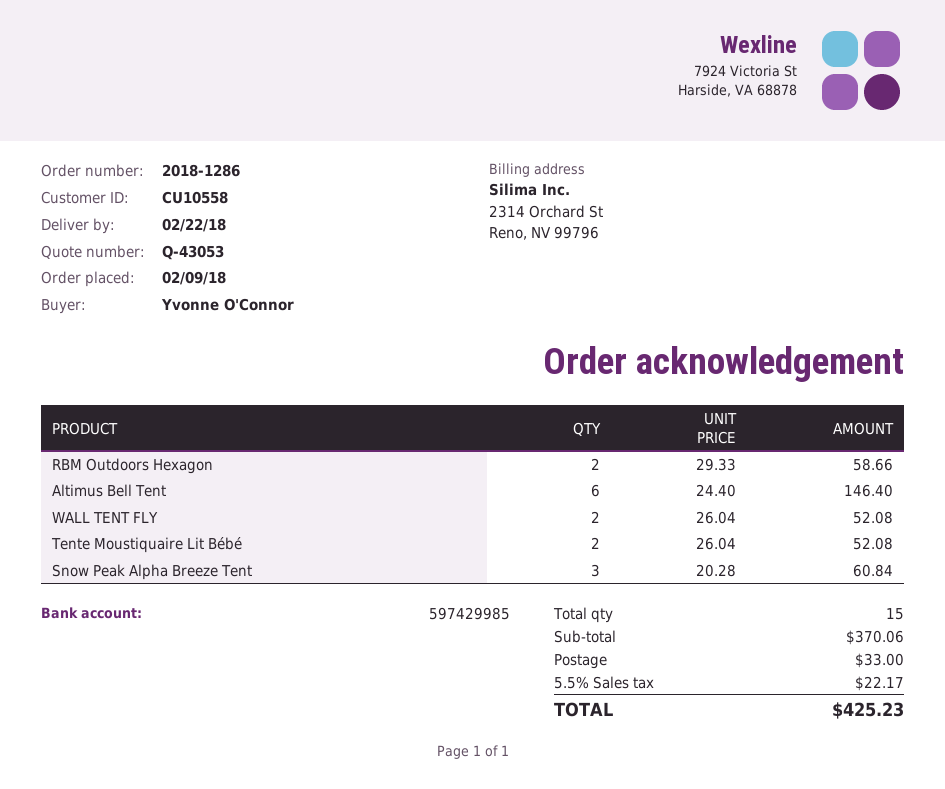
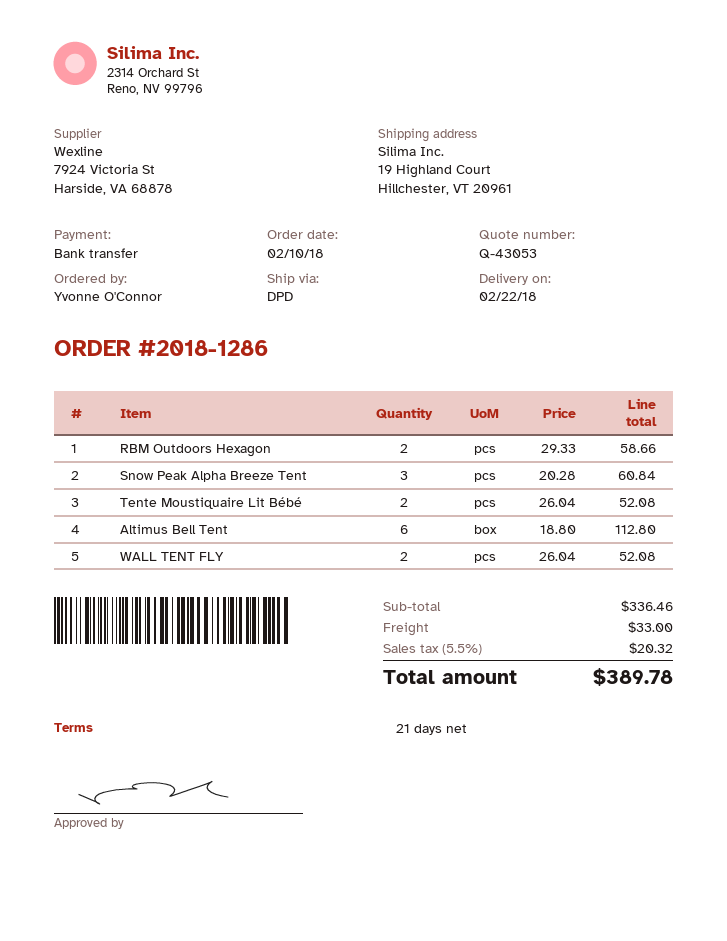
order date: 2018-02-09 -> 2018-02-10
Altimus Bell Tent: 6 x 24.40 = 146.40 -> 6 x 18.80 = 112.80
subtotal: 370.06 -> 336.46
tax: 5.5% = 22.17 -> 5.5% = 20.32
total: 425.23 -> 389.78

